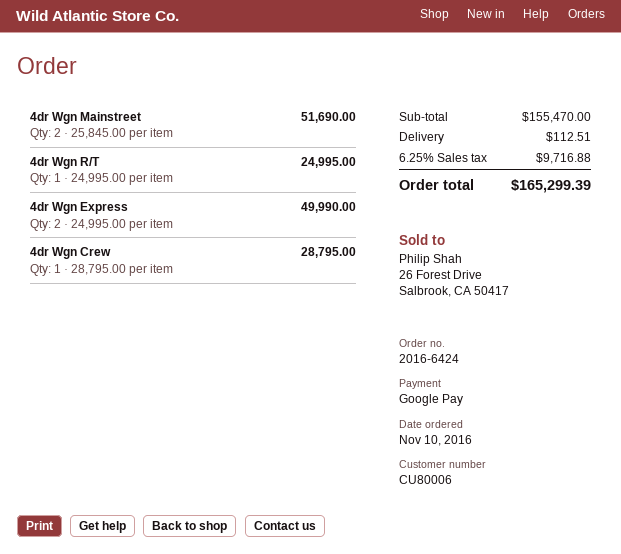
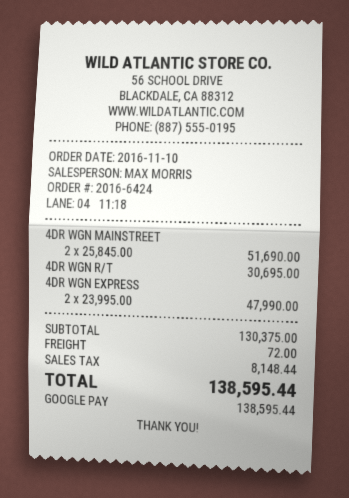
4dr Wgn R/T: 1 x 24995.00 = 24995.00 -> 1 x 30695.00 = 30695.00
4dr Wgn Express: 2 x 24995.00 = 49990.00 -> 2 x 23995.00 = 47990.00
4dr Wgn Crew: 1 x 28795.00 = 28795.00 -> none
subtotal: 155470.00 -> 130375.00
shipping: 112.51 -> 72.00
tax: 9716.88 -> 8148.44
total: 165299.39 -> 138595.44

